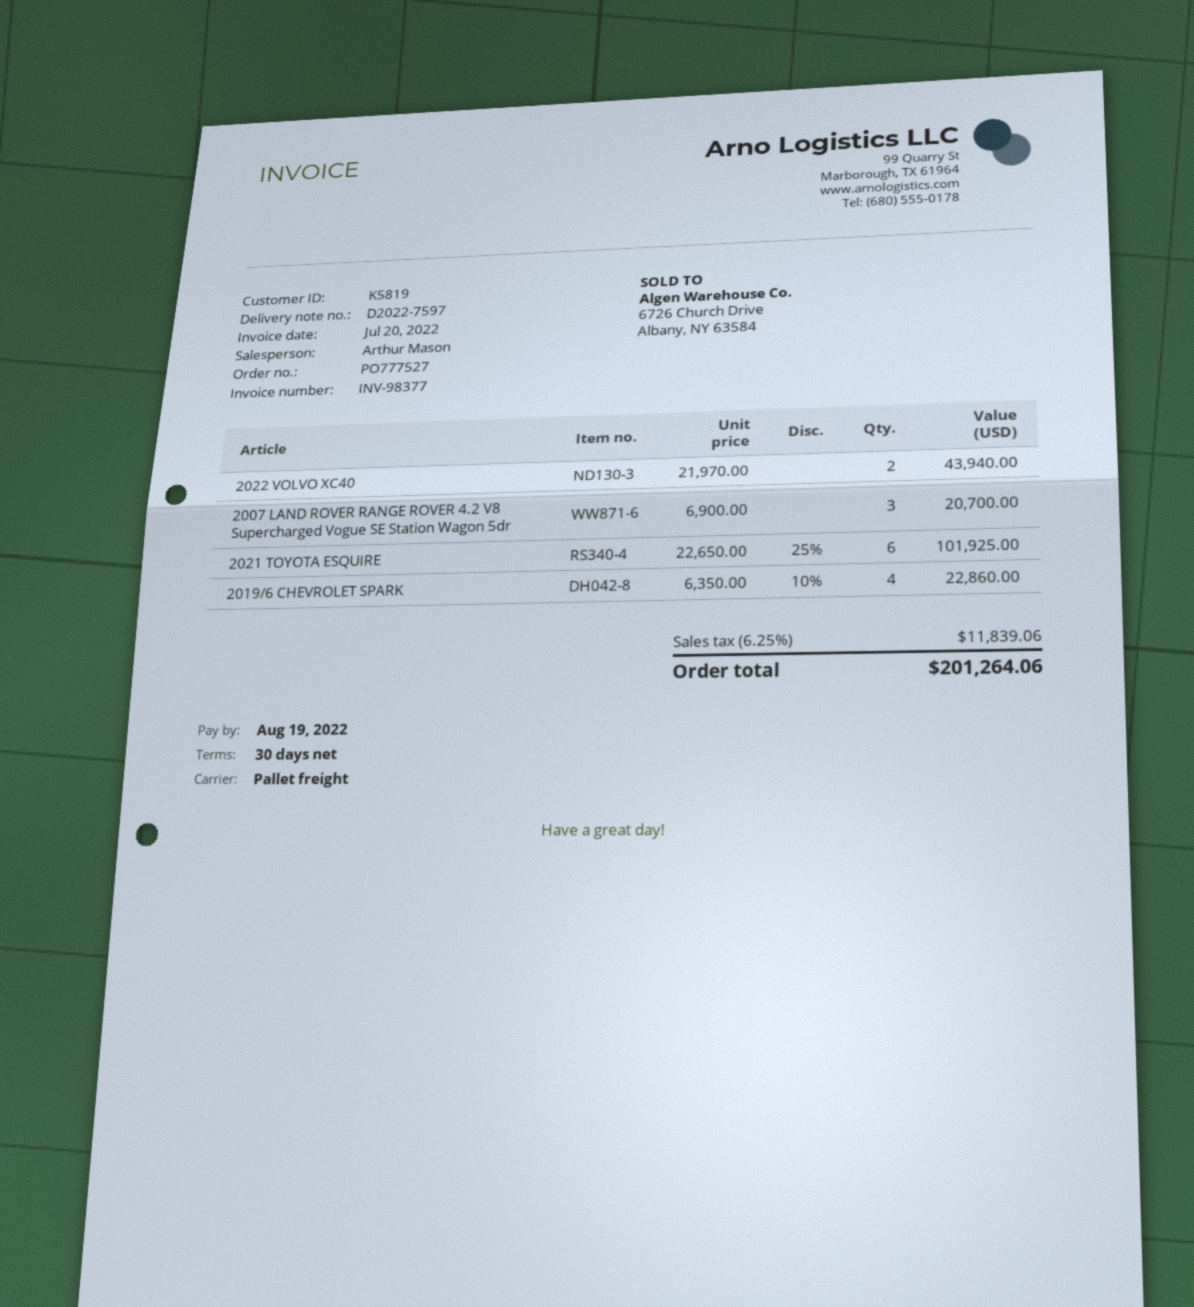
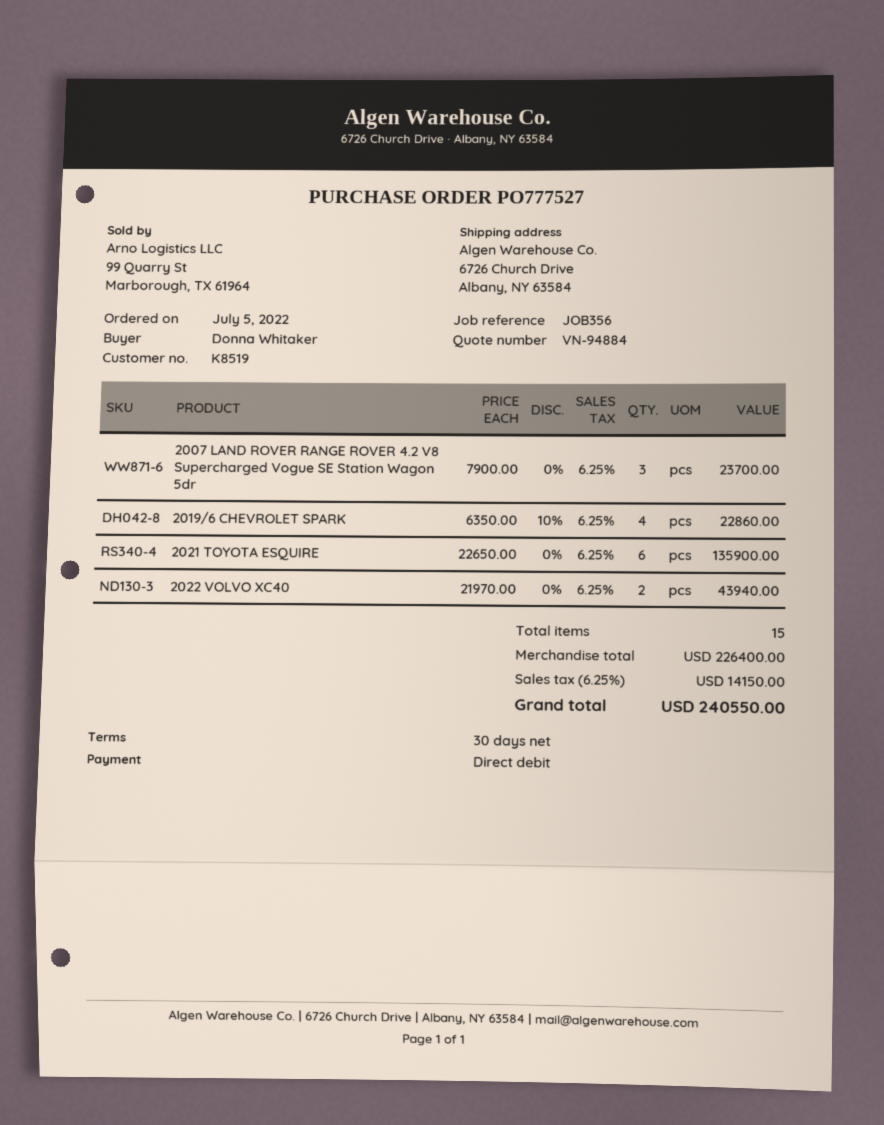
customer number: K5819 -> K8519
2007 LAND ROVER RANGE ROVER 4.2 V8 Supercharged Vogue SE Station Wagon 5dr: 3 x 6900.00 = 20700.00 -> 3 x 7900.00 = 23700.00
2021 TOYOTA ESQUIRE: 6 x 22650.00 - 25% = 101925.00 -> 6 x 22650.00 = 135900.00
tax: 6.25% = 11839.06 -> 6.25% = 14150.00
total: 201264.06 -> 240550.00

